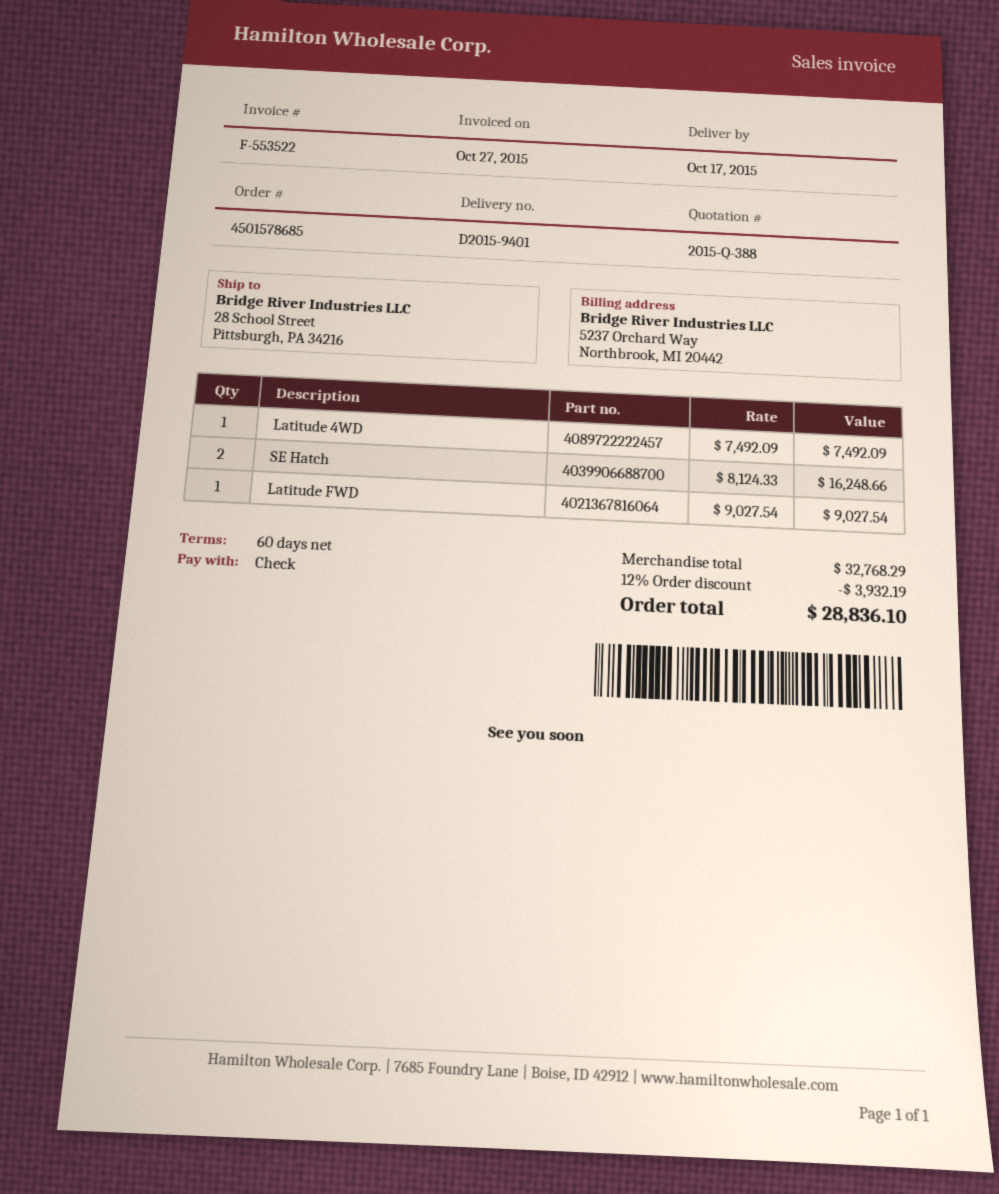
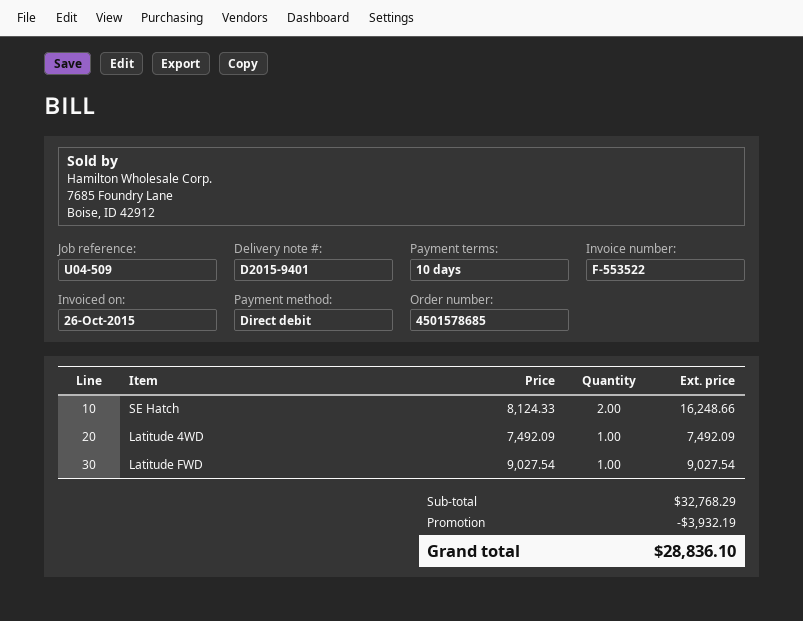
invoice date: 2015-10-27 -> 2015-10-26
payment terms: 60 days -> 10 days
payment method: cheque -> direct debit

